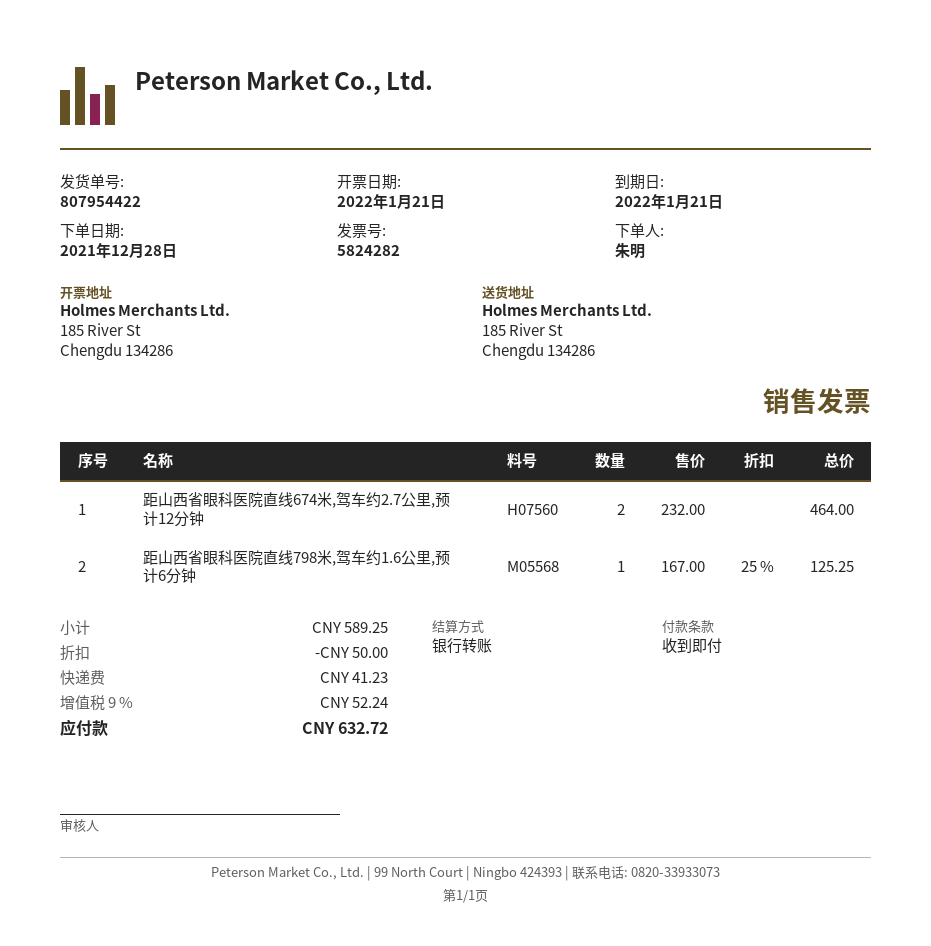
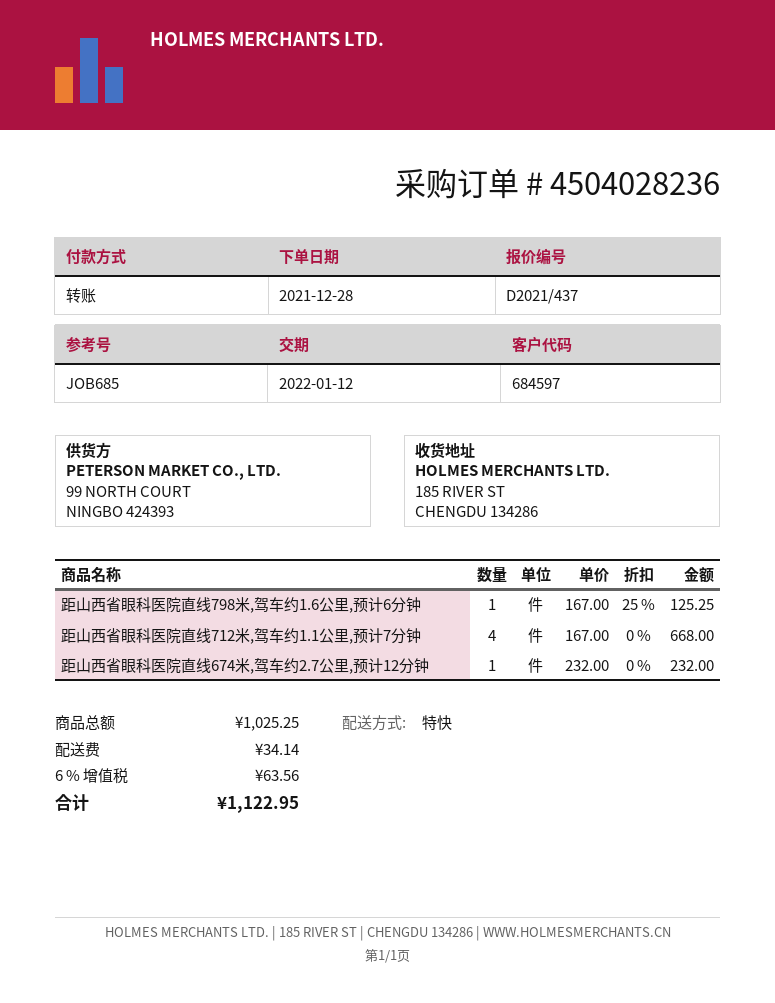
距山西省眼科医院直线674米,驾车约2.7公里,预计12分钟: 2 x 232.00 = 464.00 -> 1 x 232.00 = 232.00
距山西省眼科医院直线712米,驾车约1.1公里,预计7分钟: none -> 4 x 167.00 = 668.00
subtotal: 589.25 -> 1025.25
discount: 50.00 -> none
shipping: 41.23 -> 34.14
tax: 9% = 52.24 -> 6% = 63.56
total: 632.72 -> 1122.95

